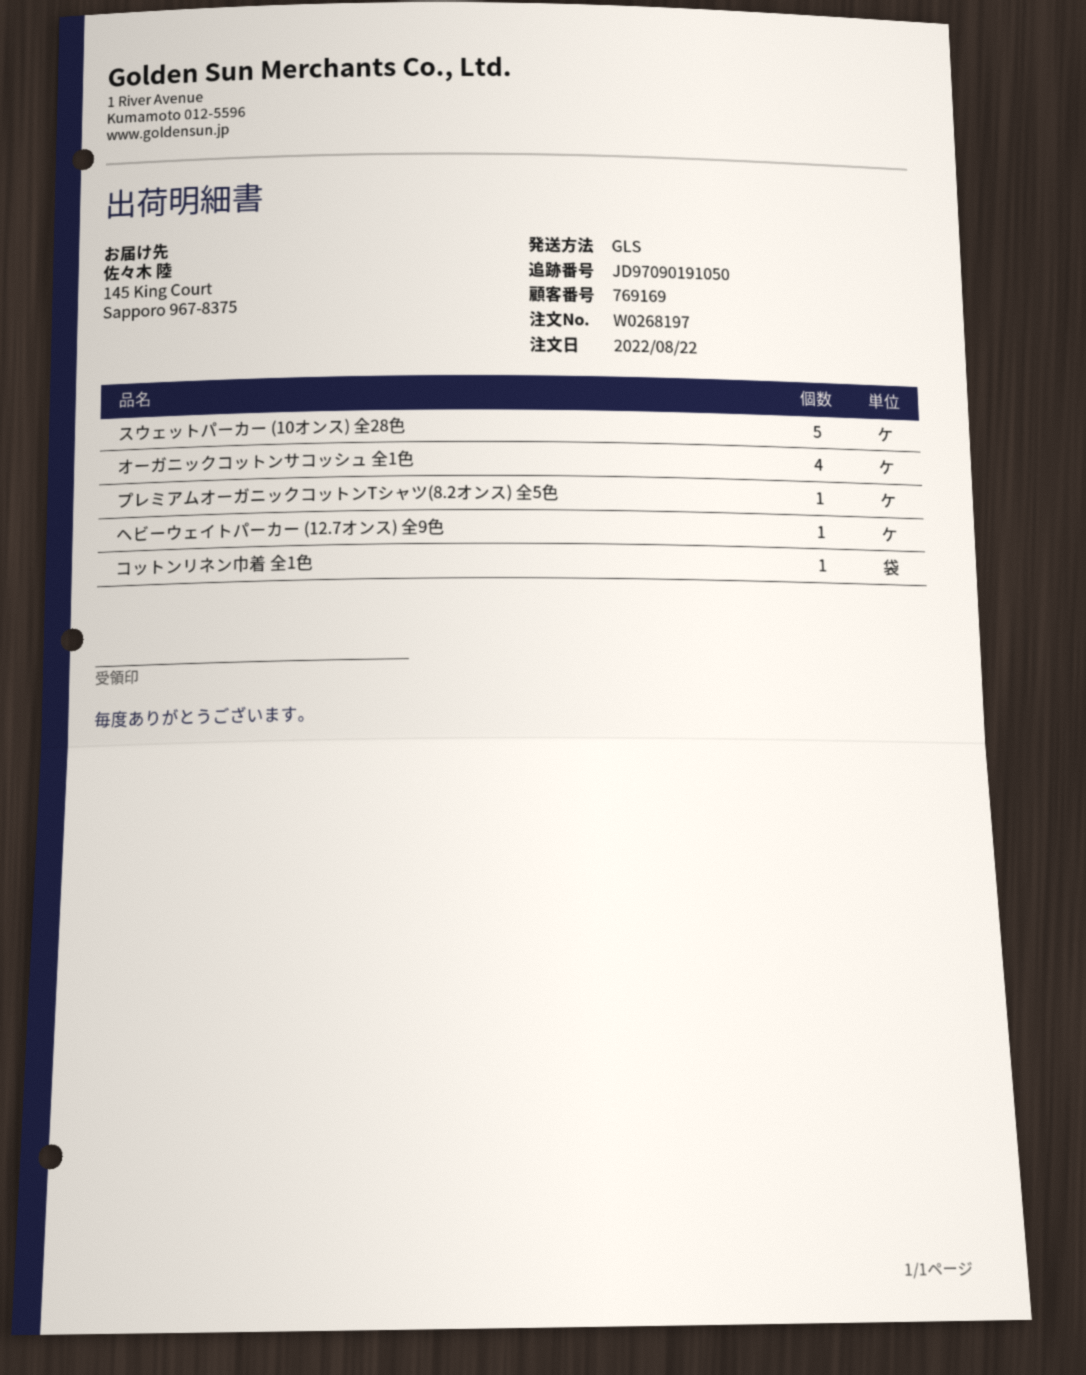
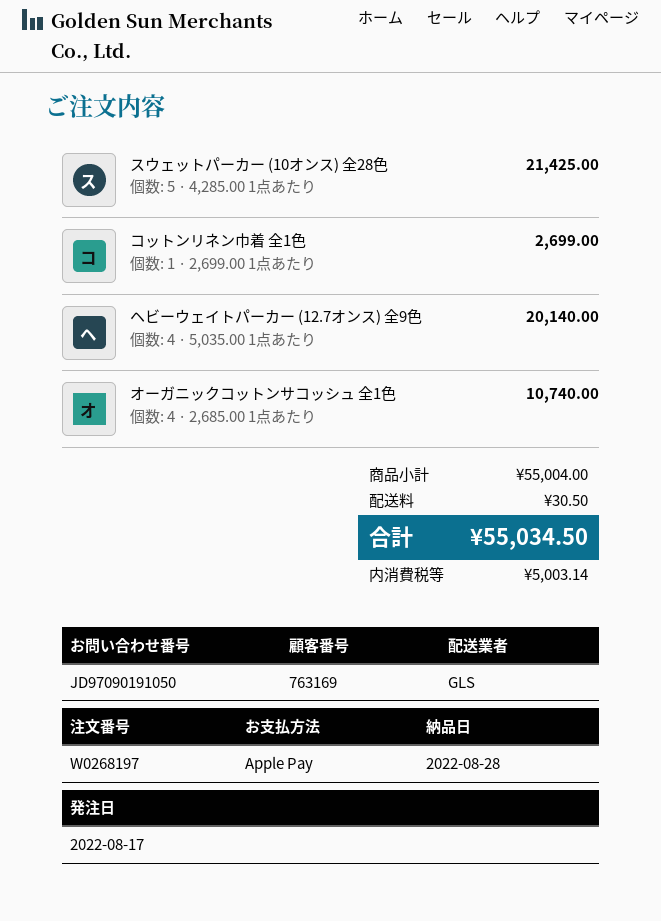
order date: 2022-08-22 -> 2022-08-17
customer number: 769169 -> 763169
プレミアムオーガニックコットンTシャツ(8.2オンス) 全5色: 1 -> none
ヘビーウェイトパーカー (12.7オンス) 全9色: 1 -> 4

